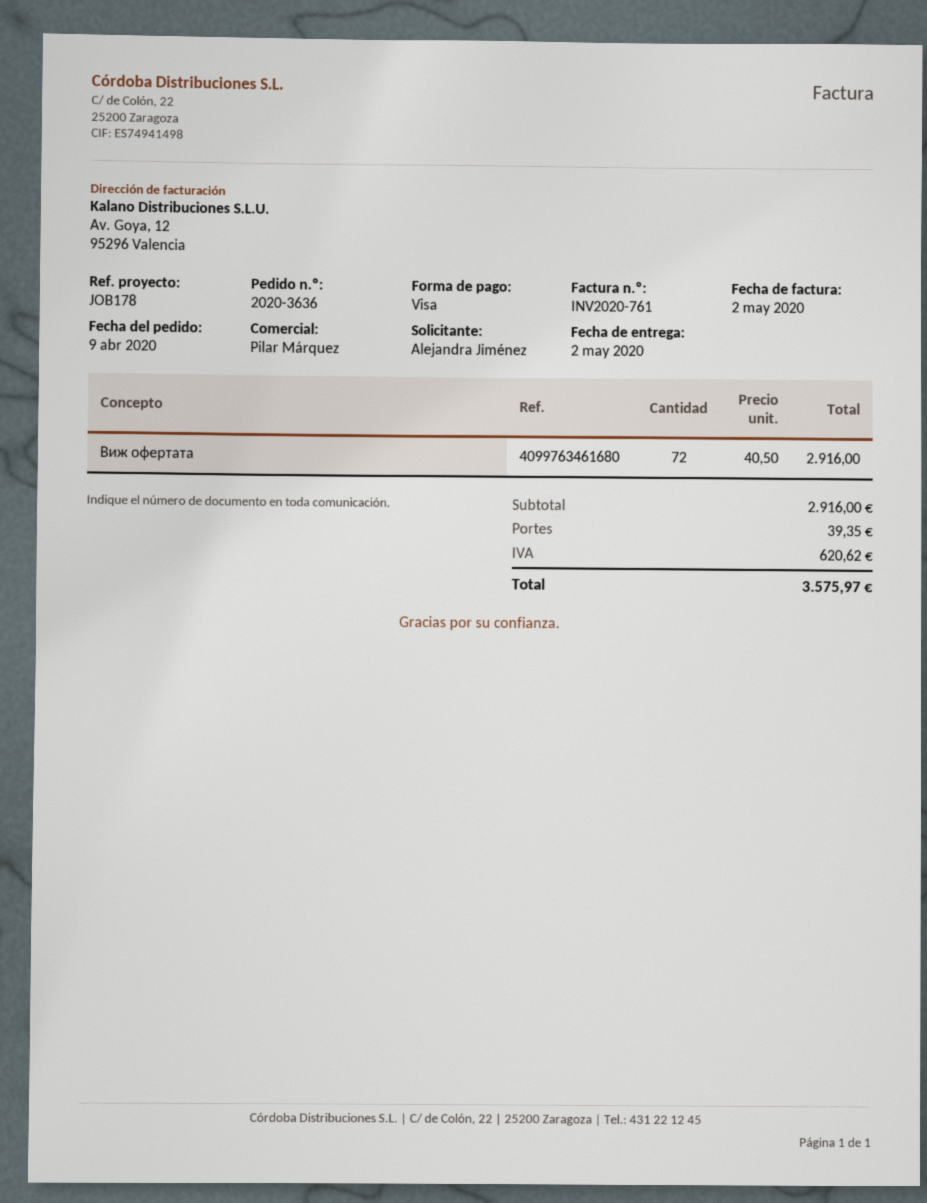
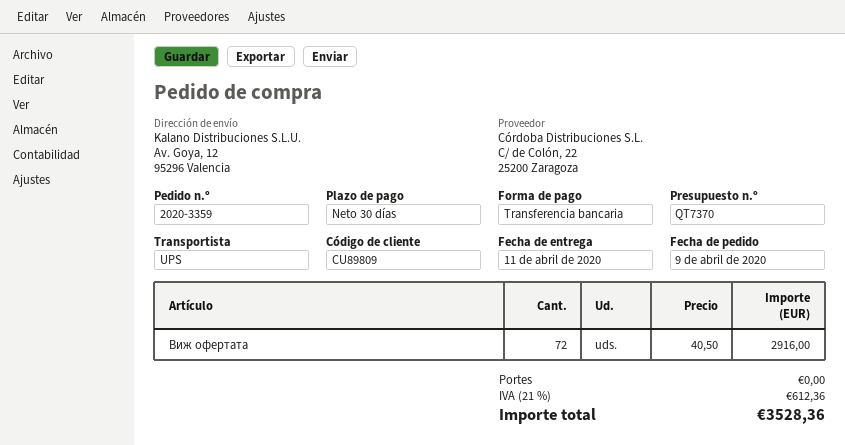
order number: 2020-3636 -> 2020-3359
delivery date: 2020-05-02 -> 2020-04-11
payment method: Visa -> bank transfer
shipping: 39.35 -> 0.00
tax: 620.62 -> 612.36
total: 3575.97 -> 3528.36

